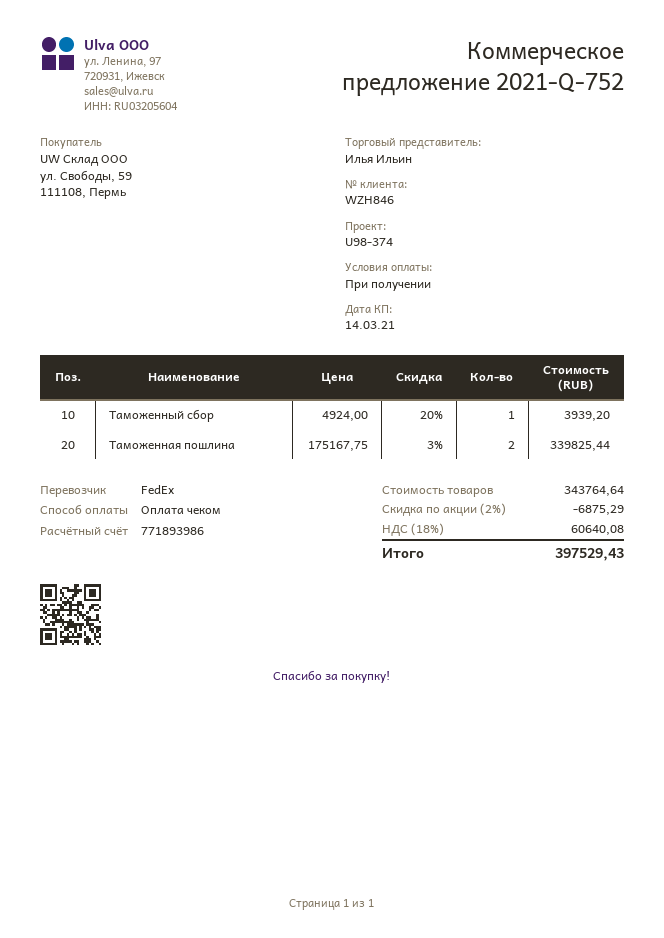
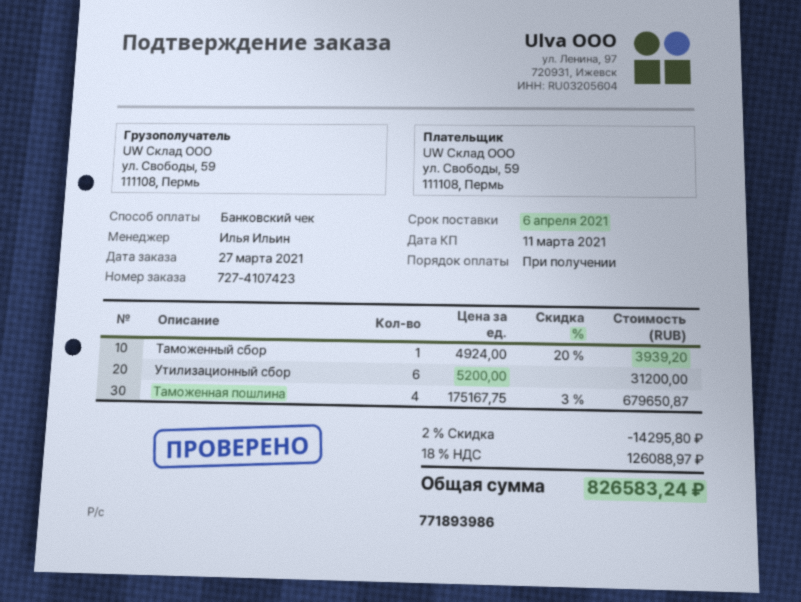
quote date: 2021-03-14 -> 2021-03-11
Таможенная пошлина: 2 x 175167.75 - 3% = 339825.44 -> 4 x 175167.75 - 3% = 679650.87
Утилизационный сбор: none -> 6 x 5200.00 = 31200.00
discount: 2% = 6875.29 -> 2% = 14295.80
tax: 18% = 60640.08 -> 18% = 126088.97
total: 397529.43 -> 826583.24

